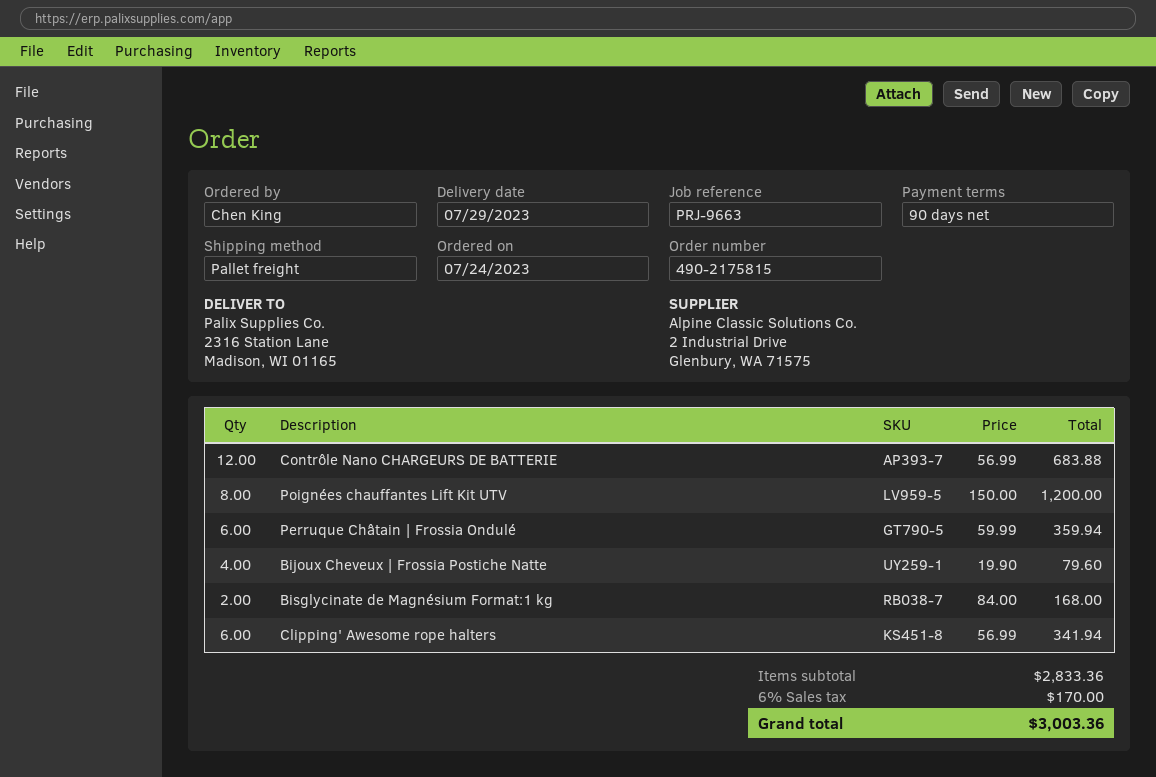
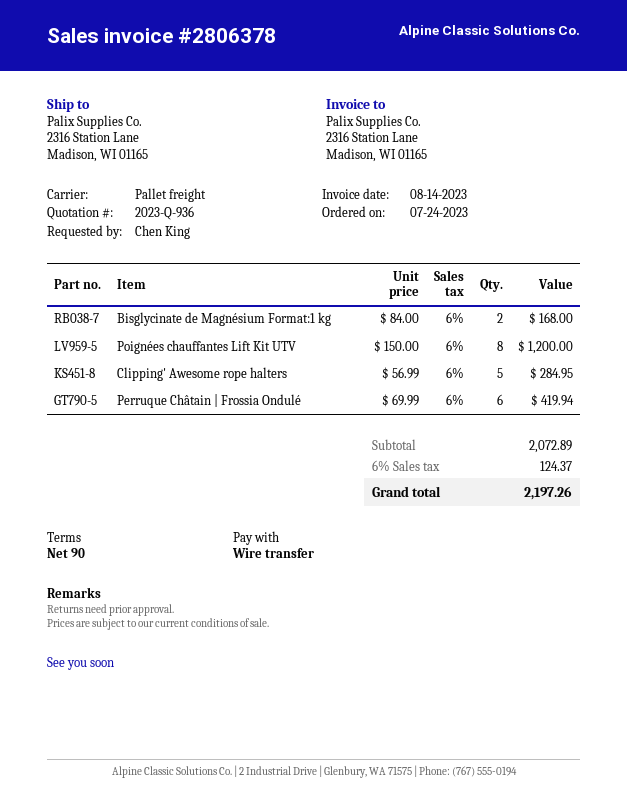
Contrôle Nano CHARGEURS DE BATTERIE: 12 x 56.99 = 683.88 -> none
Perruque Châtain | Frossia Ondulé: 6 x 59.99 = 359.94 -> 6 x 69.99 = 419.94
Bijoux Cheveux | Frossia Postiche Natte: 4 x 19.90 = 79.60 -> none
Clipping' Awesome rope halters: 6 x 56.99 = 341.94 -> 5 x 56.99 = 284.95
subtotal: 2833.36 -> 2072.89
tax: 6% = 170.00 -> 6% = 124.37
total: 3003.36 -> 2197.26

